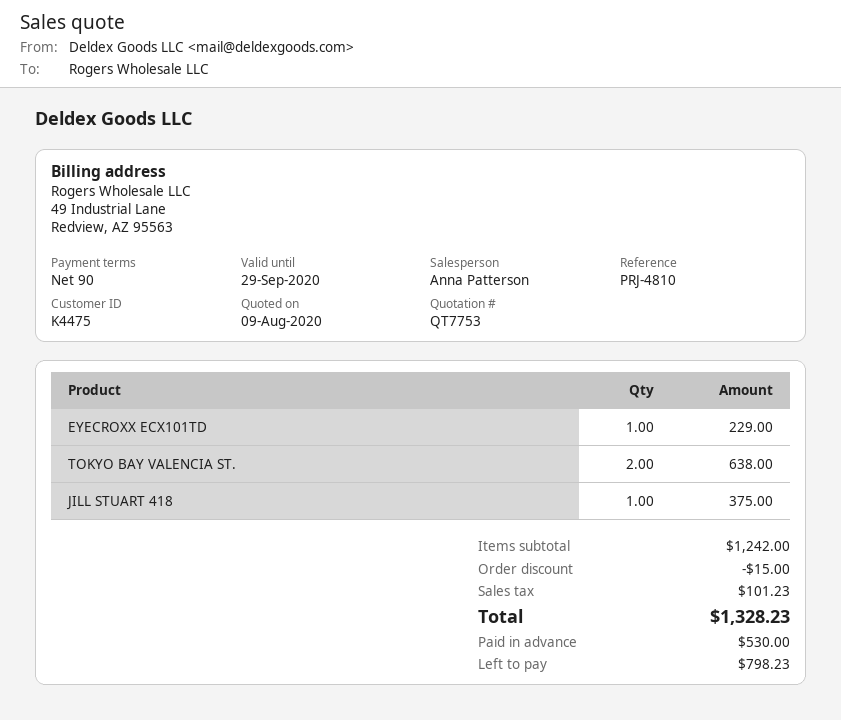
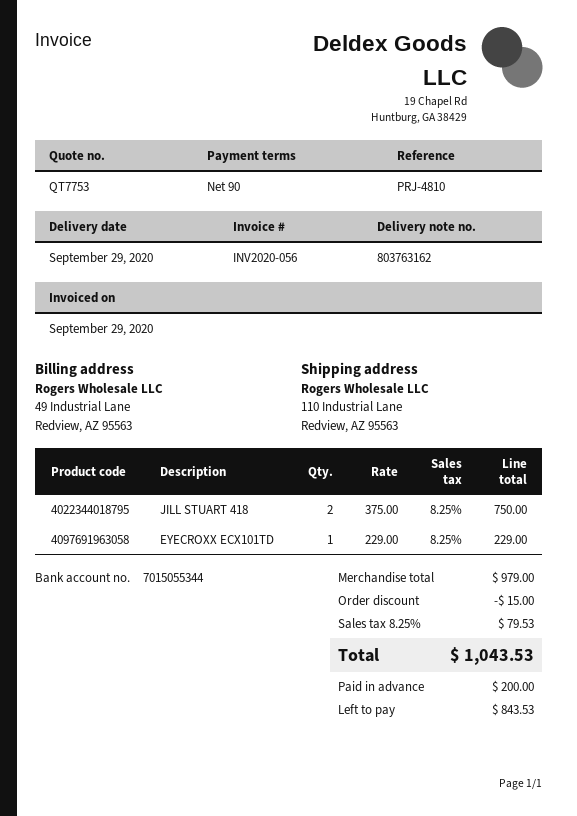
TOKYO BAY VALENCIA ST.: 2 for 638.00 -> none
JILL STUART 418: 1 for 375.00 -> 2 for 750.00
subtotal: 1242.00 -> 979.00
tax: 101.23 -> 79.53
total: 1328.23 -> 1043.53
deposit: 530.00 -> 200.00
balance: 798.23 -> 843.53

